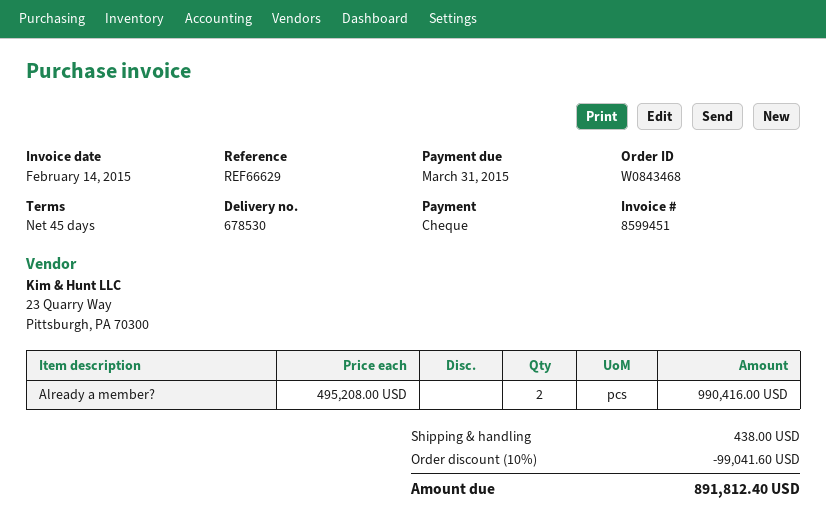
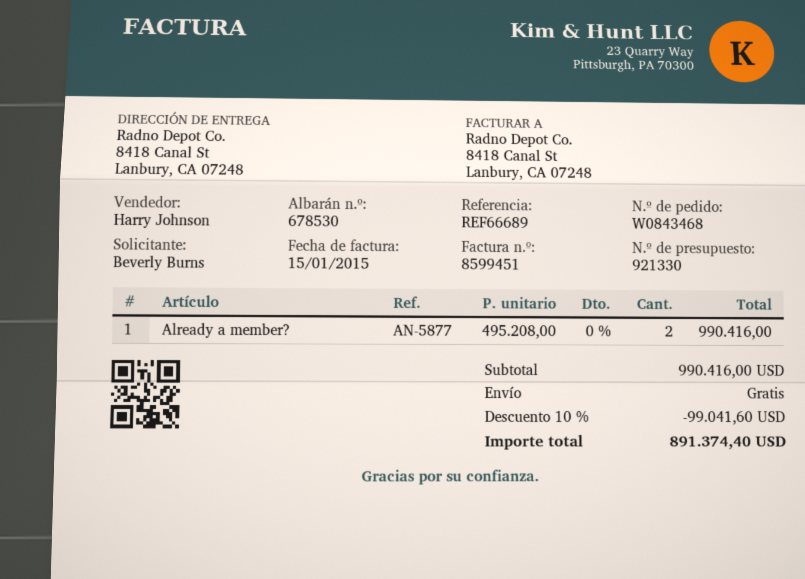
invoice date: 2015-02-14 -> 2015-01-15
reference: REF66629 -> REF66689
shipping: 438.00 -> 0.00
total: 891812.40 -> 891374.40

